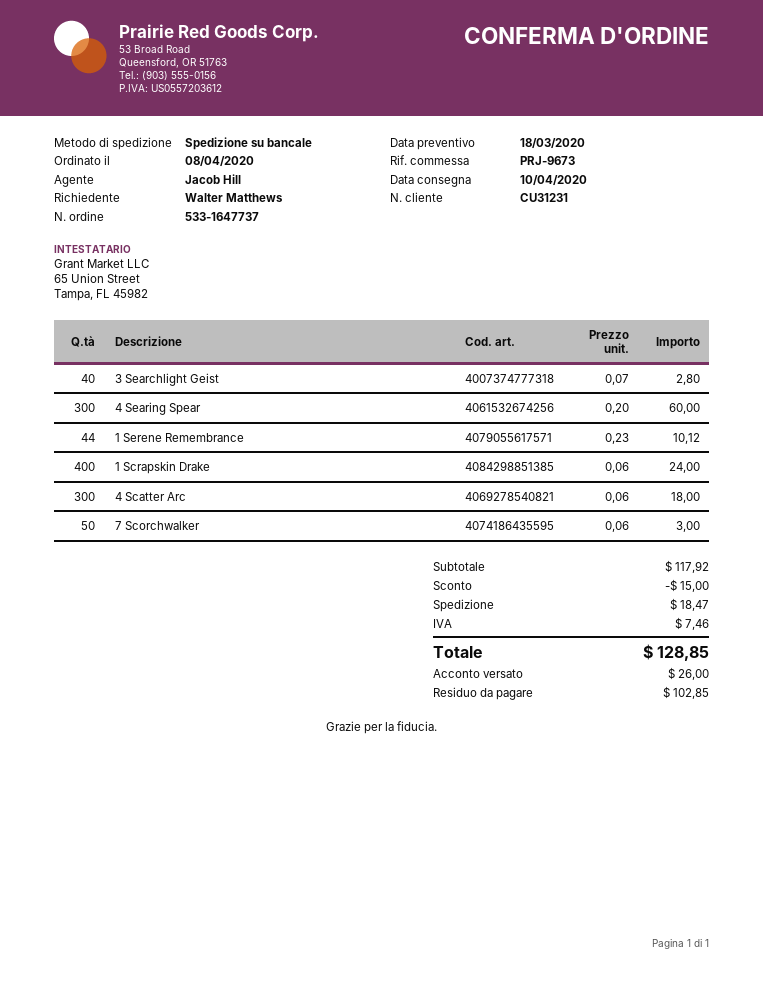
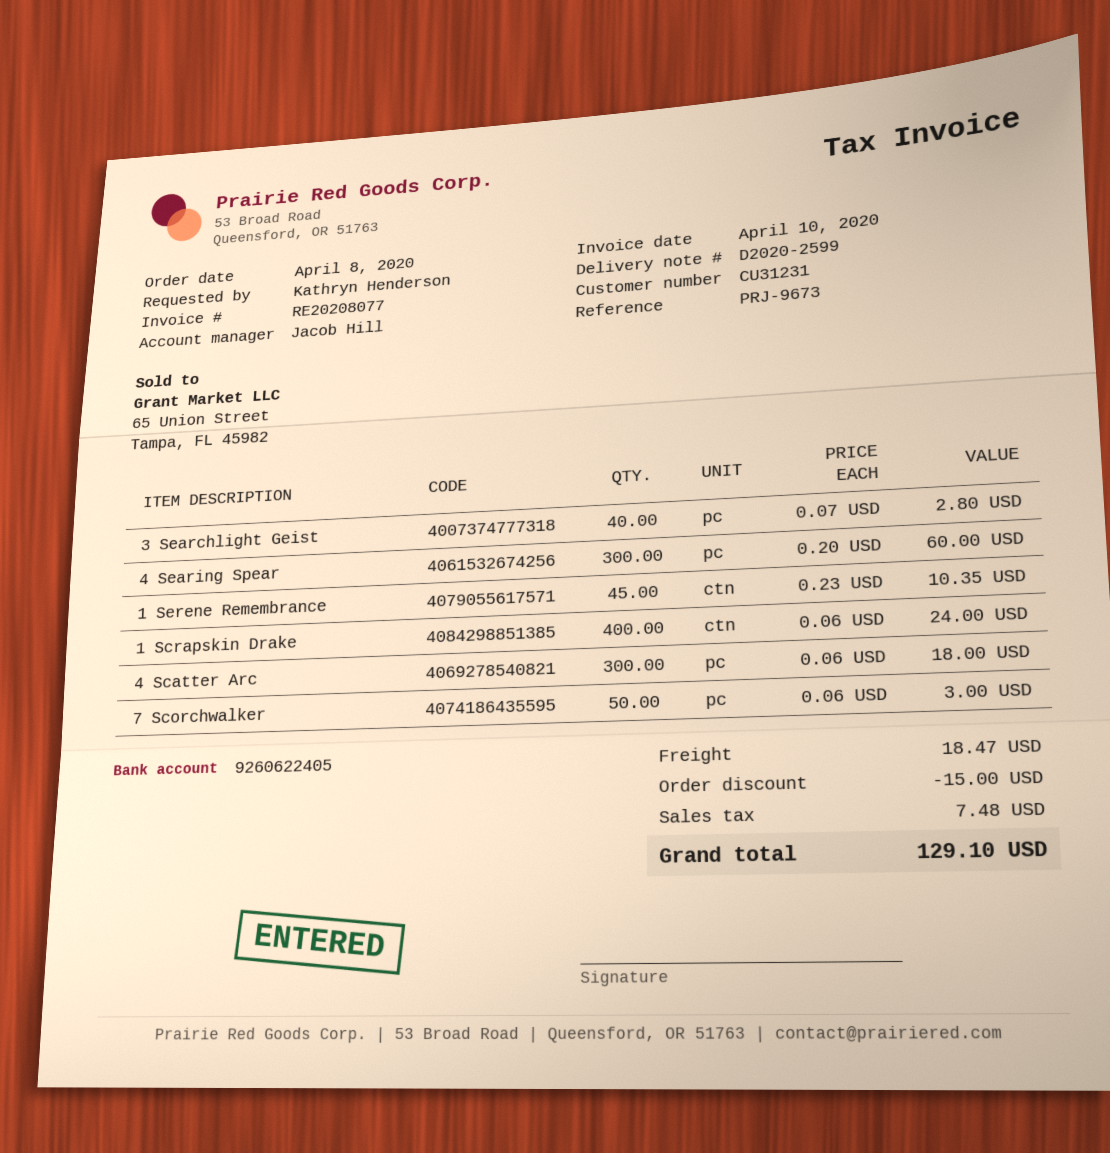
ordered by: Walter Matthews -> Kathryn Henderson
1 Serene Remembrance: 44 x 0.23 = 10.12 -> 45 x 0.23 = 10.35
tax: 7.46 -> 7.48
total: 128.85 -> 129.10

